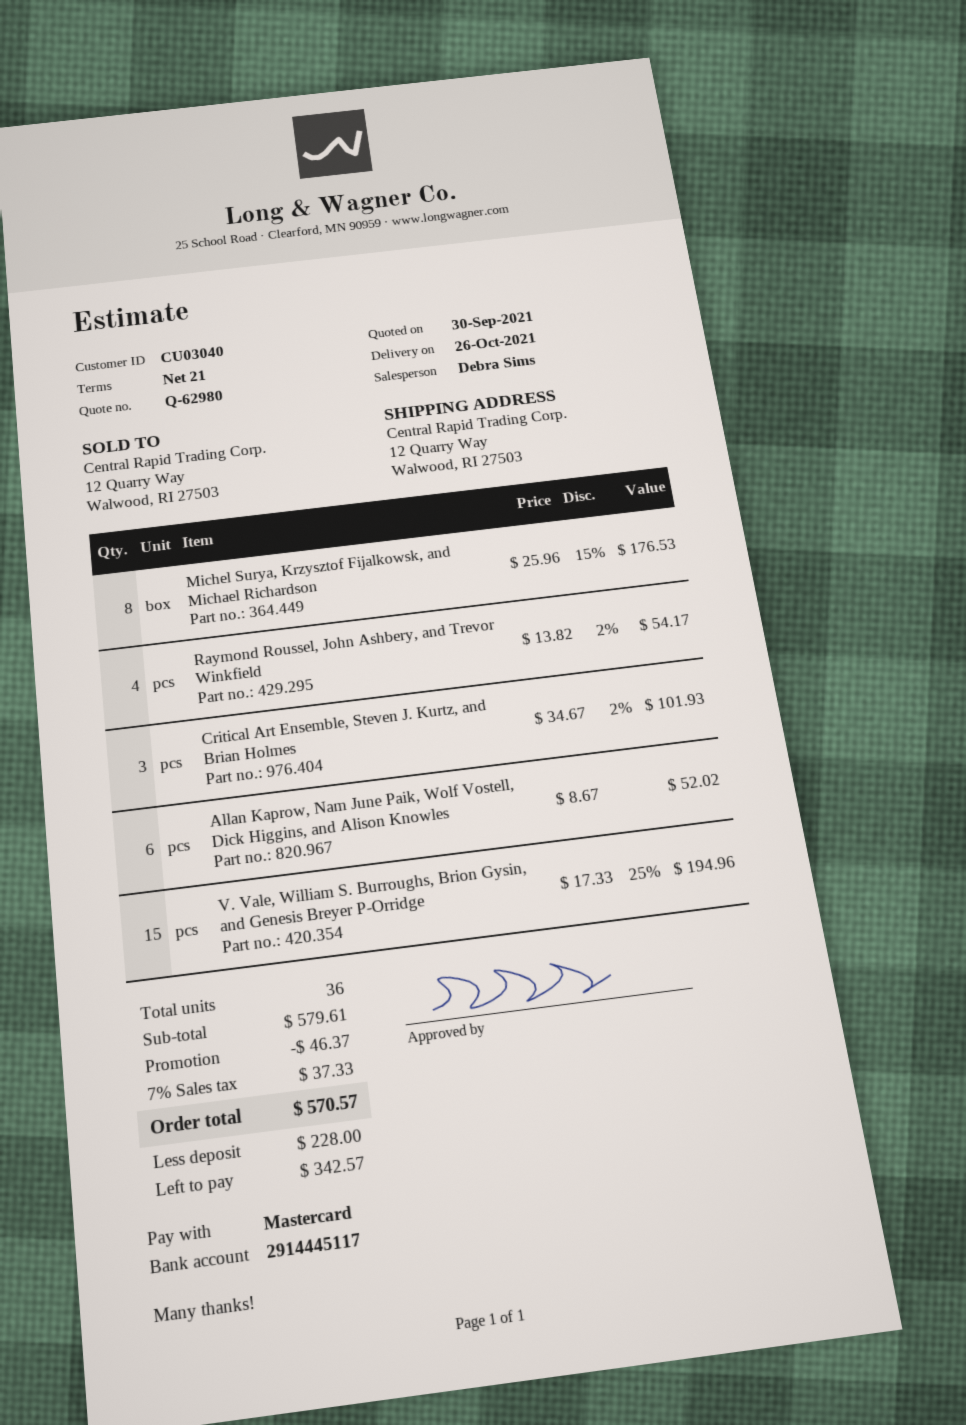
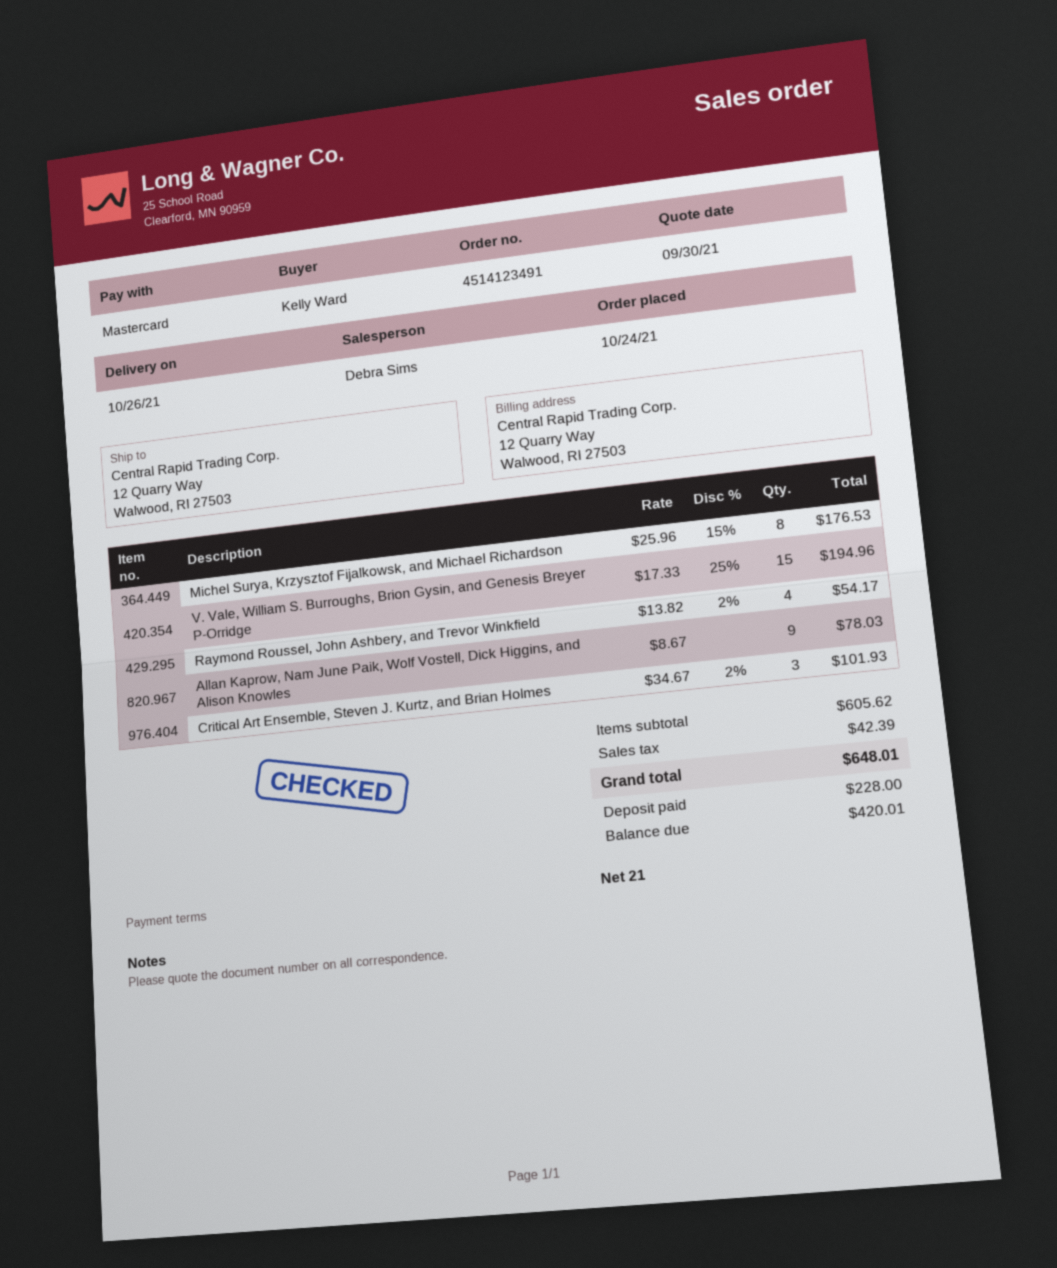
Allan Kaprow, Nam June Paik, Wolf Vostell, Dick Higgins, and Alison Knowles: 6 x 8.67 = 52.02 -> 9 x 8.67 = 78.03
subtotal: 579.61 -> 605.62
discount: 46.37 -> none
tax: 37.33 -> 42.39
total: 570.57 -> 648.01
balance: 342.57 -> 420.01

